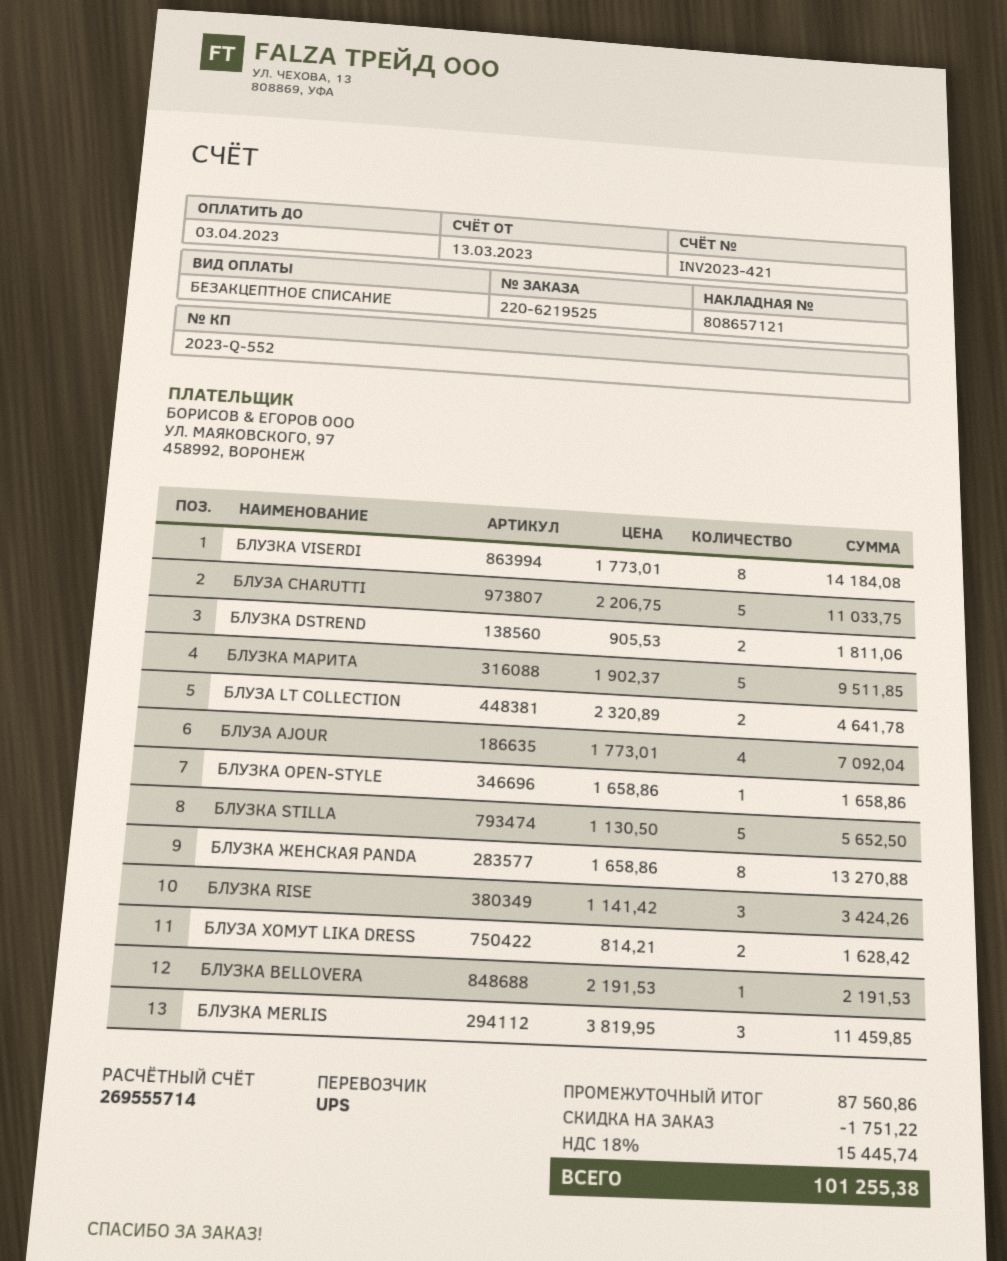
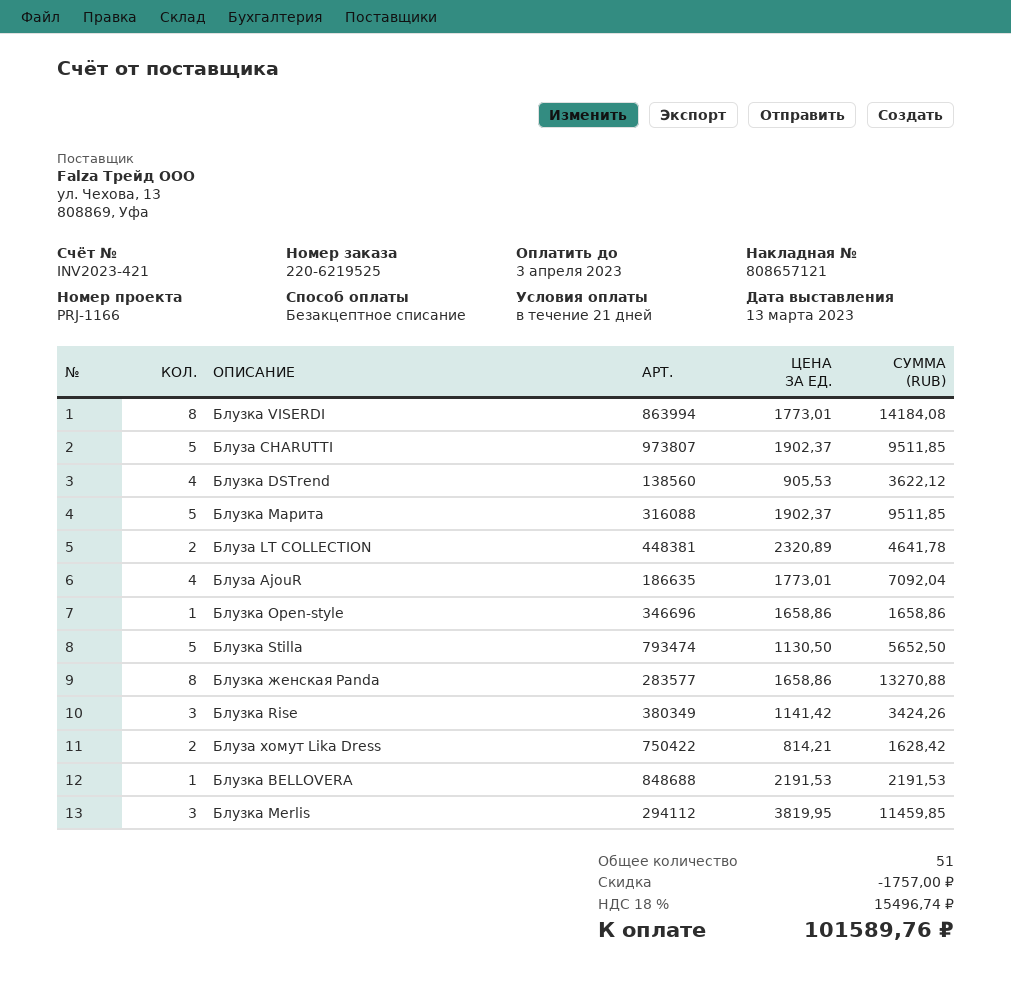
БЛУЗА CHARUTTI: 5 x 2206.75 = 11033.75 -> 5 x 1902.37 = 9511.85
БЛУЗКА DSTREND: 2 x 905.53 = 1811.06 -> 4 x 905.53 = 3622.12
discount: 1751.22 -> 1757.00
tax: 18% = 15445.74 -> 18% = 15496.74
total: 101255.38 -> 101589.76

